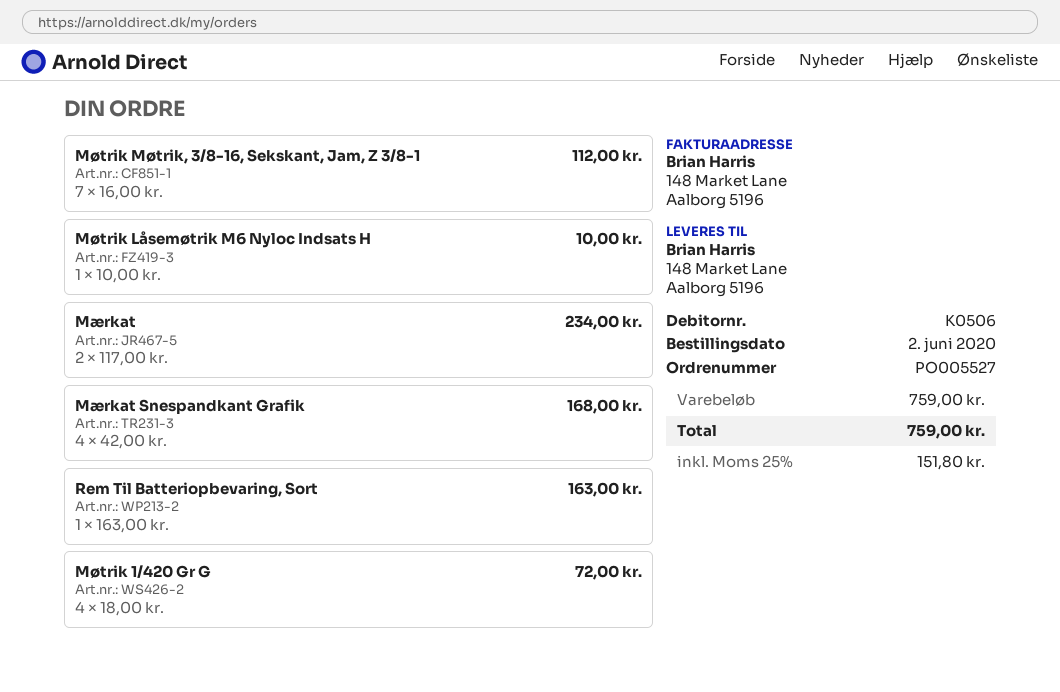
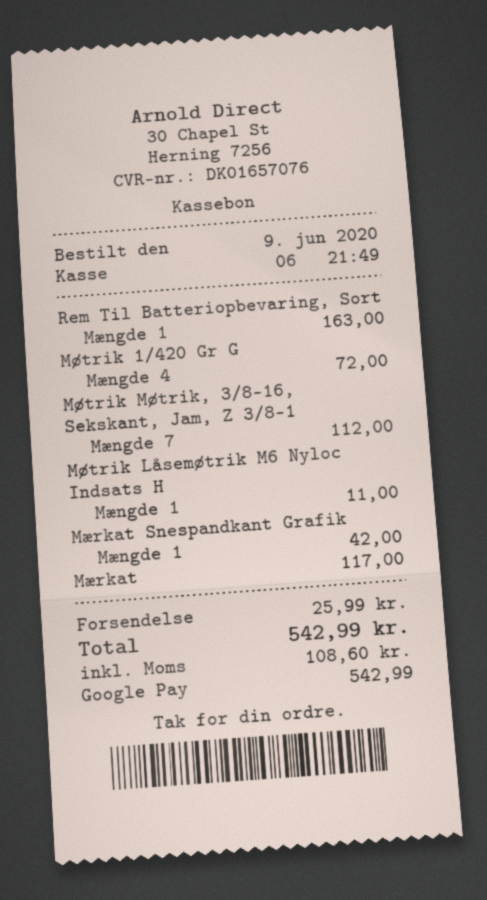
order date: 2020-06-02 -> 2020-06-09
Møtrik Låsemøtrik M6 Nyloc Indsats H: 1 for 10.00 -> 1 for 11.00
Mærkat: 2 for 234.00 -> 1 for 117.00
Mærkat Snespandkant Grafik: 4 for 168.00 -> 1 for 42.00
shipping: none -> 25.99
tax: 151.80 -> 108.60
total: 759.00 -> 542.99

